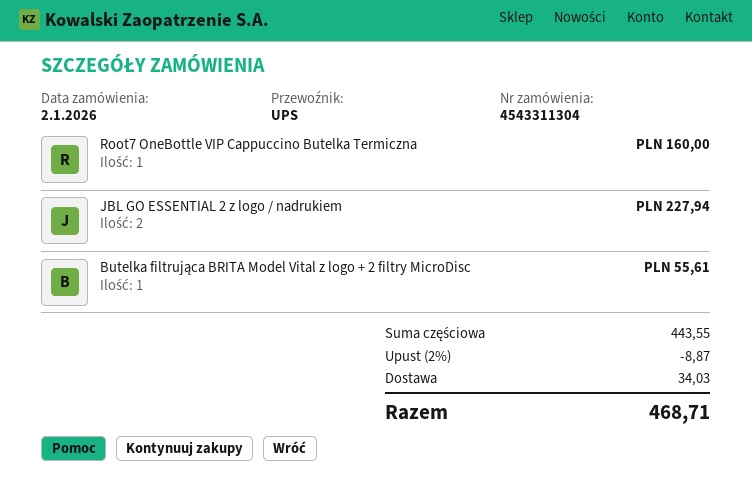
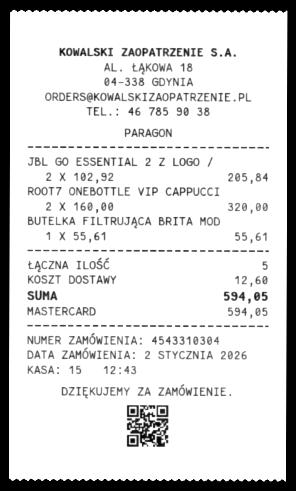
order number: 4543311304 -> 4543310304
Root7 OneBottle VIP Cappuccino Butelka Termiczna: 1 for 160.00 -> 2 for 320.00
JBL GO ESSENTIAL 2 z logo / nadrukiem: 2 for 227.94 -> 2 for 205.84
discount: 2% = 8.87 -> none
shipping: 34.03 -> 12.60
total: 468.71 -> 594.05

